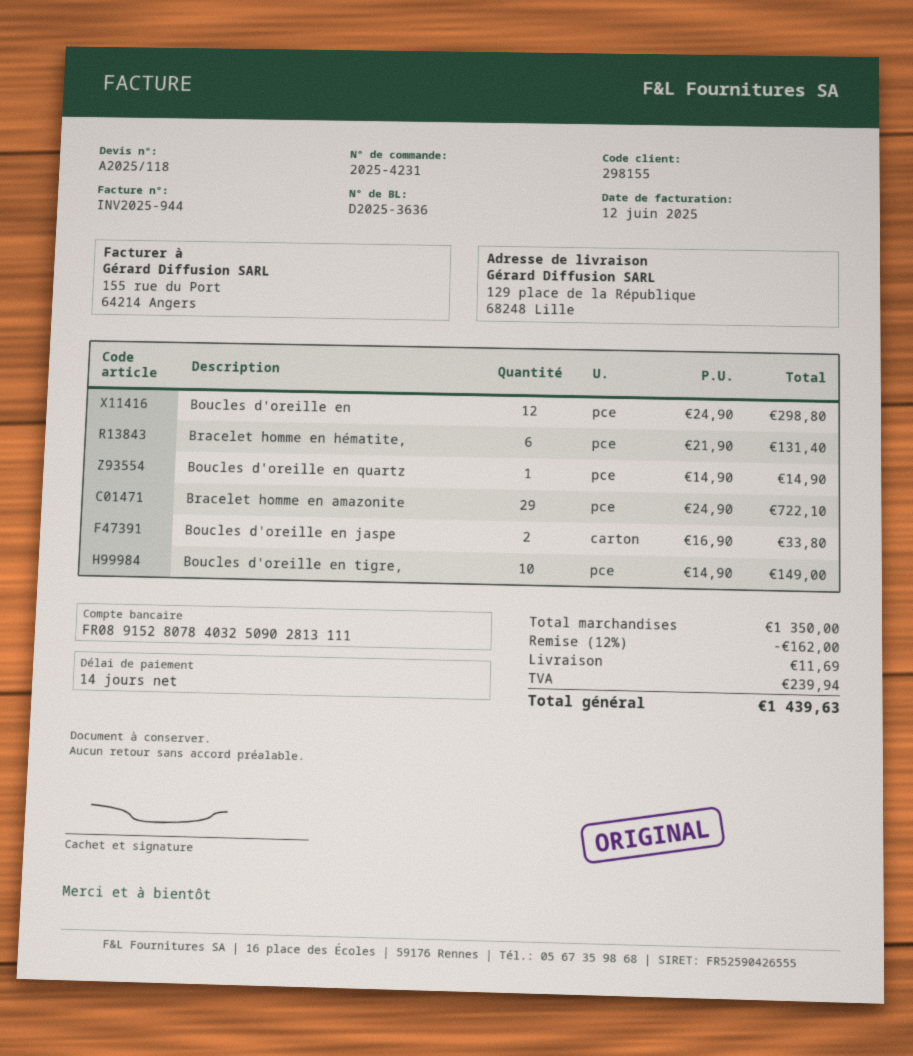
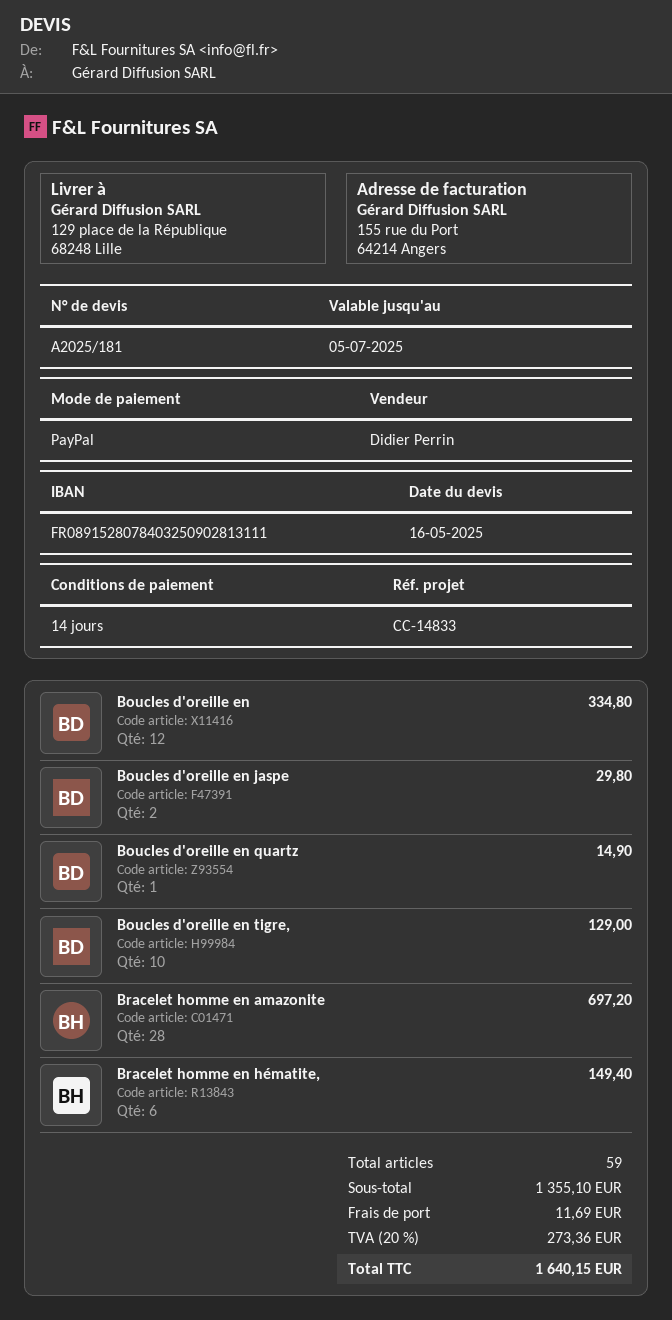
quote number: A2025/118 -> A2025/181
Boucles d'oreille en: 12 for 298.80 -> 12 for 334.80
Bracelet homme en hématite,: 6 for 131.40 -> 6 for 149.40
Bracelet homme en amazonite: 29 for 722.10 -> 28 for 697.20
Boucles d'oreille en jaspe: 2 for 33.80 -> 2 for 29.80
Boucles d'oreille en tigre,: 10 for 149.00 -> 10 for 129.00
subtotal: 1350.00 -> 1355.10
discount: 12% = 162.00 -> none
tax: 239.94 -> 273.36
total: 1439.63 -> 1640.15

